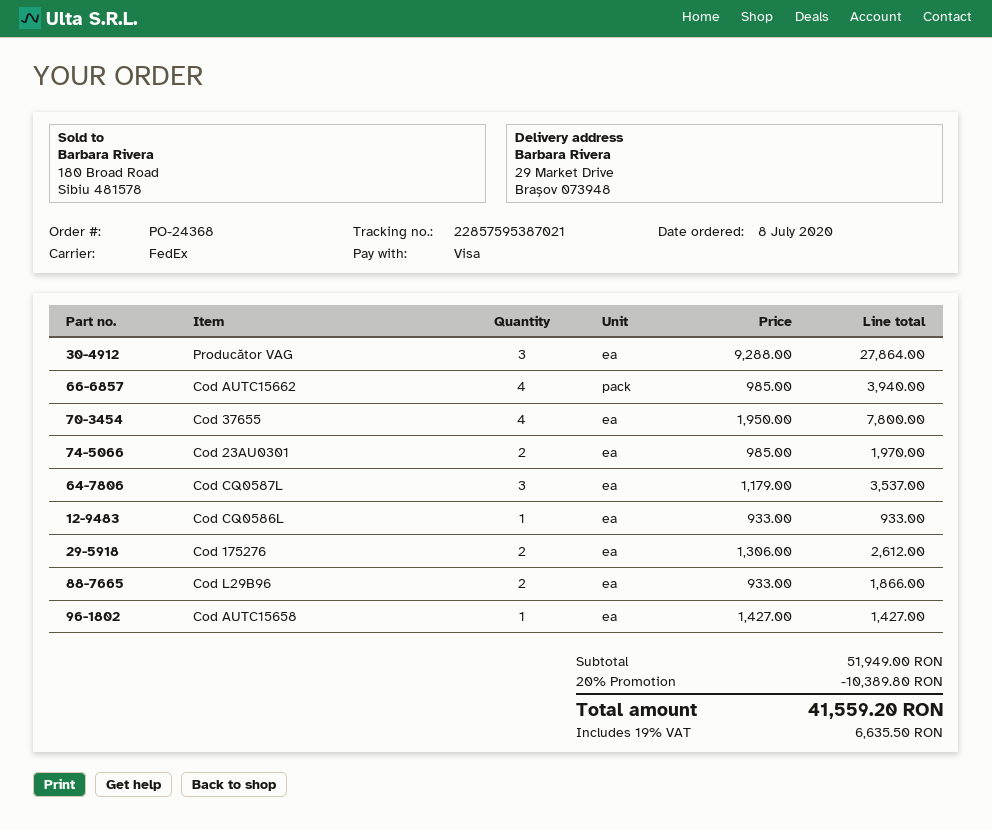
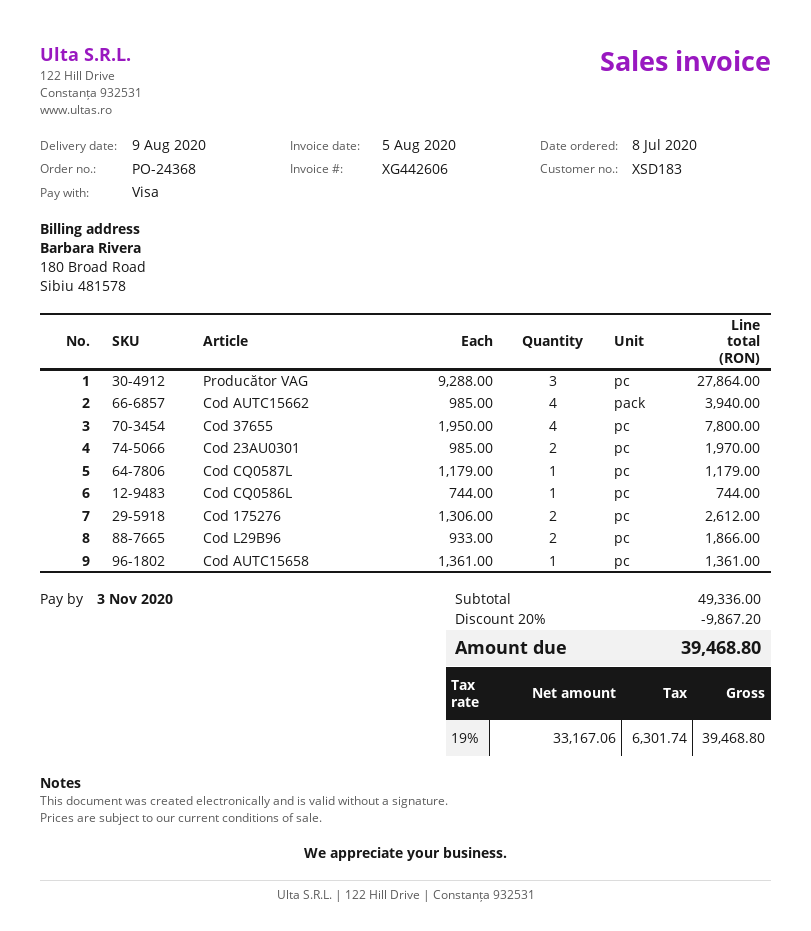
Cod CQ0587L: 3 x 1179.00 = 3537.00 -> 1 x 1179.00 = 1179.00
Cod CQ0586L: 1 x 933.00 = 933.00 -> 1 x 744.00 = 744.00
Cod AUTC15658: 1 x 1427.00 = 1427.00 -> 1 x 1361.00 = 1361.00
subtotal: 51949.00 -> 49336.00
discount: 20% = 10389.80 -> 20% = 9867.20
tax: 19% = 6635.50 -> 19% = 6301.74
total: 41559.20 -> 39468.80

